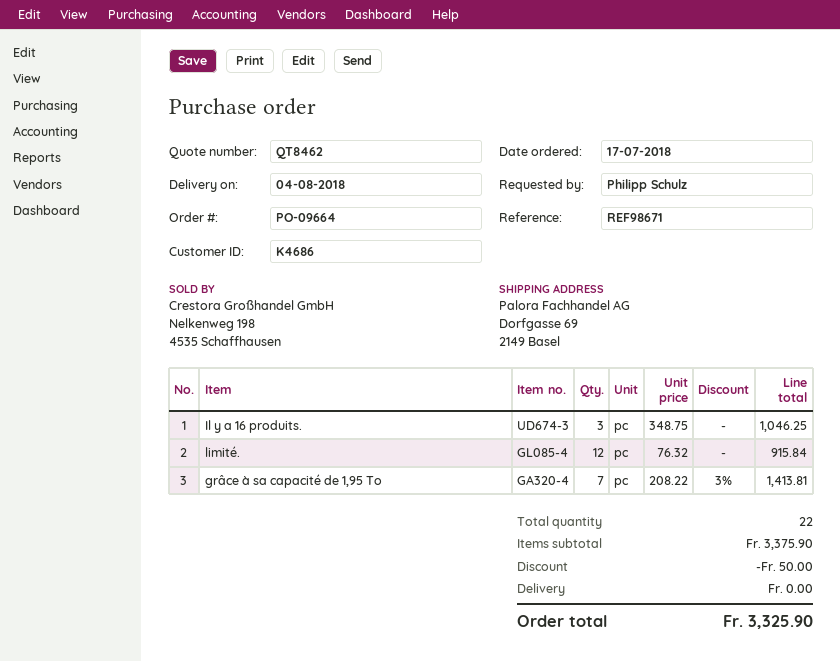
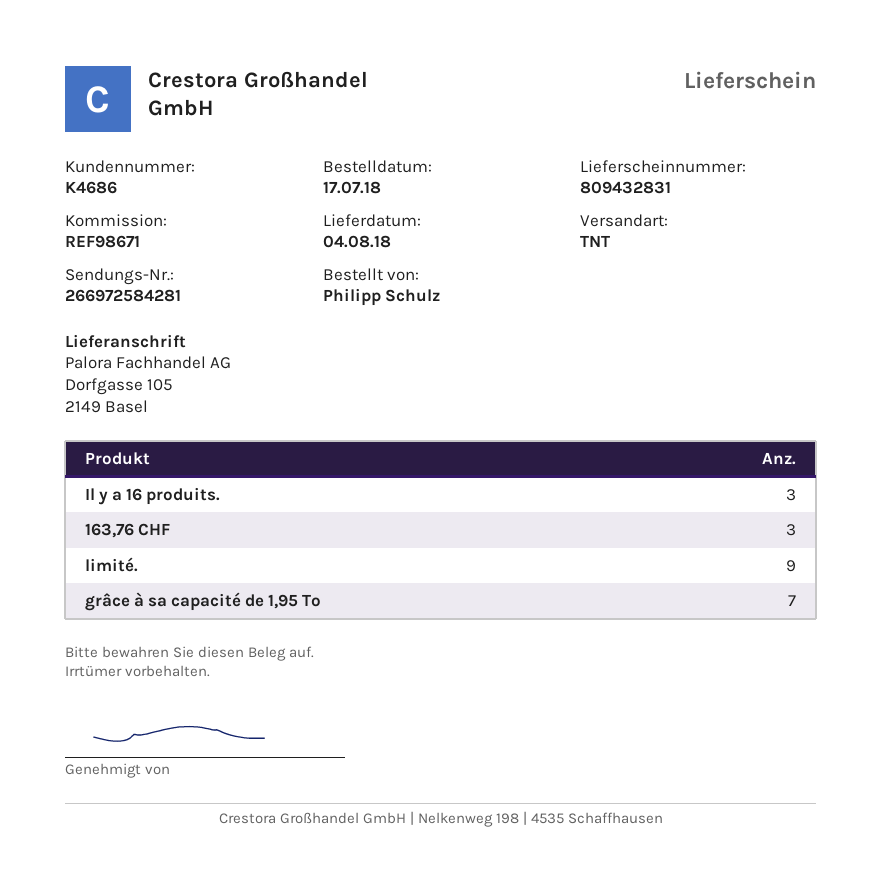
ship to: Dorfgasse 69, 2149 Basel -> Dorfgasse 105, 2149 Basel
limité.: 12 -> 9
163,76 CHF: none -> 3

